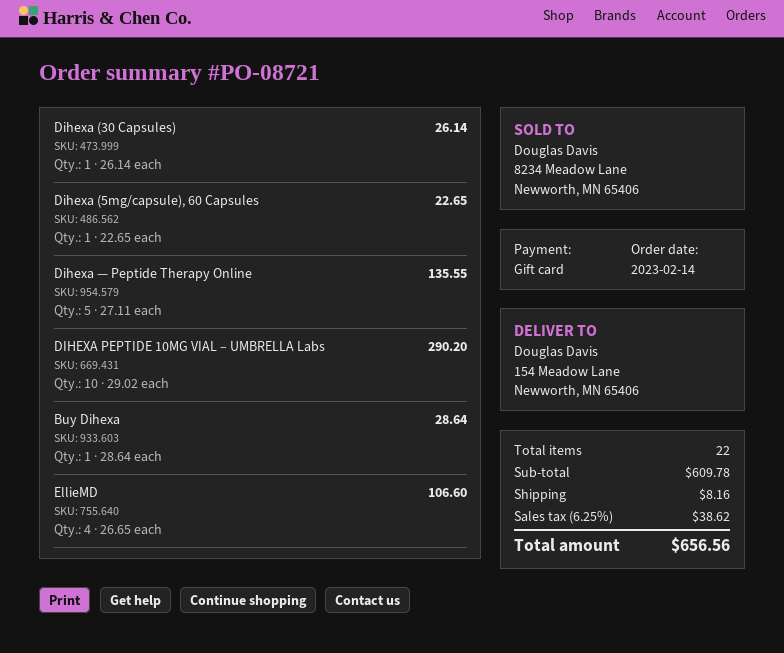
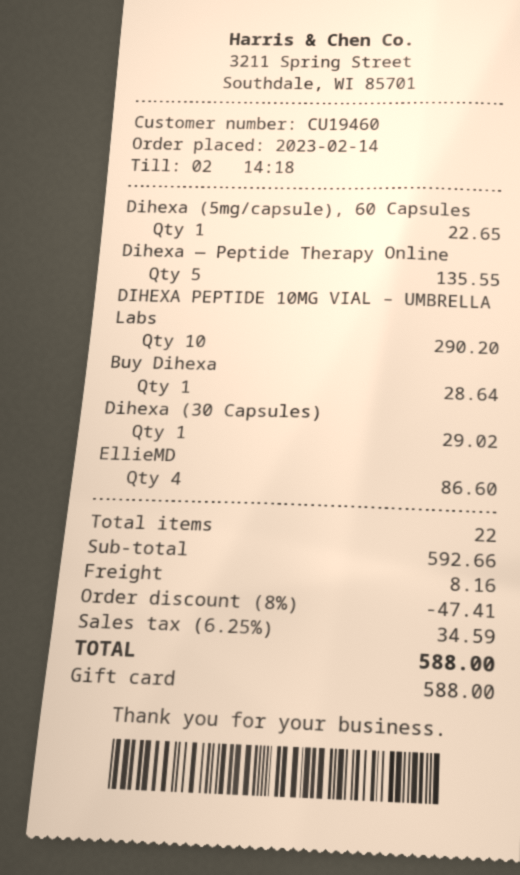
Dihexa (30 Capsules): 1 for 26.14 -> 1 for 29.02
EllieMD: 4 for 106.60 -> 4 for 86.60
subtotal: 609.78 -> 592.66
discount: none -> 8% = 47.41
tax: 6.25% = 38.62 -> 6.25% = 34.59
total: 656.56 -> 588.00

